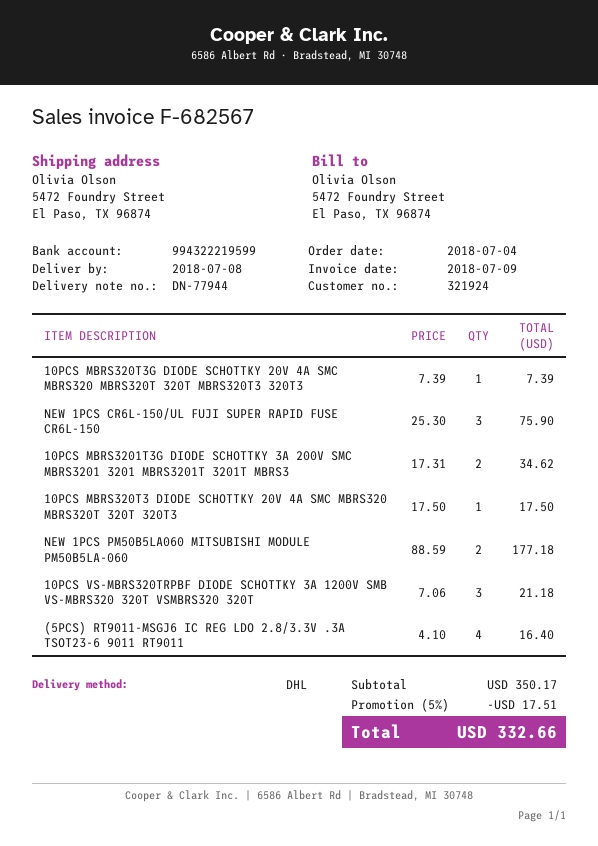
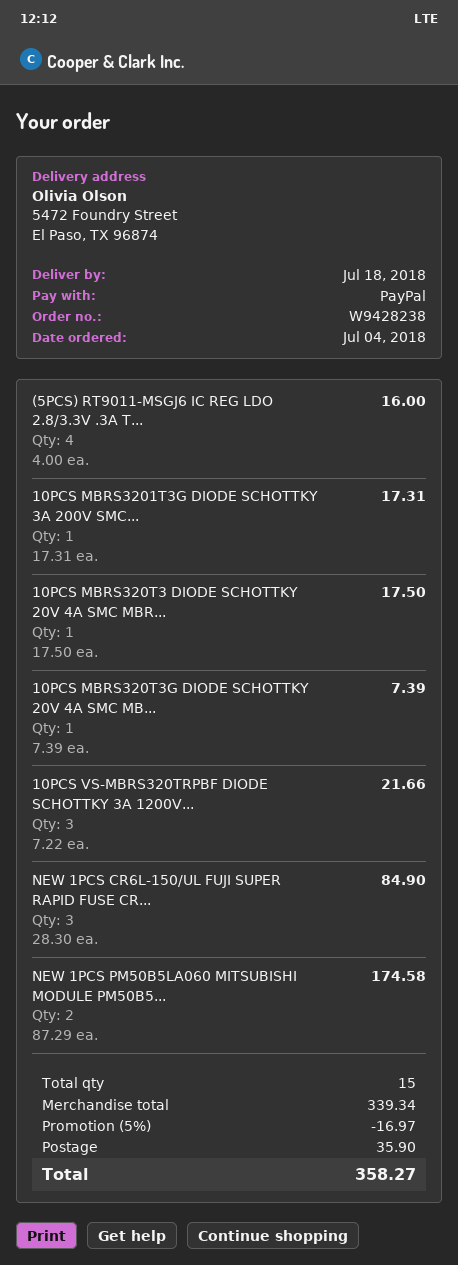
delivery date: 2018-07-08 -> 2018-07-18
NEW 1PCS CR6L-150/UL FUJI SUPER RAPID FUSE CR6L-150: 3 x 25.30 = 75.90 -> 3 x 28.30 = 84.90
10PCS MBRS3201T3G DIODE SCHOTTKY 3A 200V SMC MBRS3201 3201 MBRS3201T 3201T MBRS3: 2 x 17.31 = 34.62 -> 1 x 17.31 = 17.31
NEW 1PCS PM50B5LA060 MITSUBISHI MODULE PM50B5LA-060: 2 x 88.59 = 177.18 -> 2 x 87.29 = 174.58
10PCS VS-MBRS320TRPBF DIODE SCHOTTKY 3A 1200V SMB VS-MBRS320 320T VSMBRS320 320T: 3 x 7.06 = 21.18 -> 3 x 7.22 = 21.66
(5PCS) RT9011-MSGJ6 IC REG LDO 2.8/3.3V .3A TSOT23-6 9011 RT9011: 4 x 4.10 = 16.40 -> 4 x 4.00 = 16.00
subtotal: 350.17 -> 339.34
discount: 5% = 17.51 -> 5% = 16.97
shipping: none -> 35.90
total: 332.66 -> 358.27

